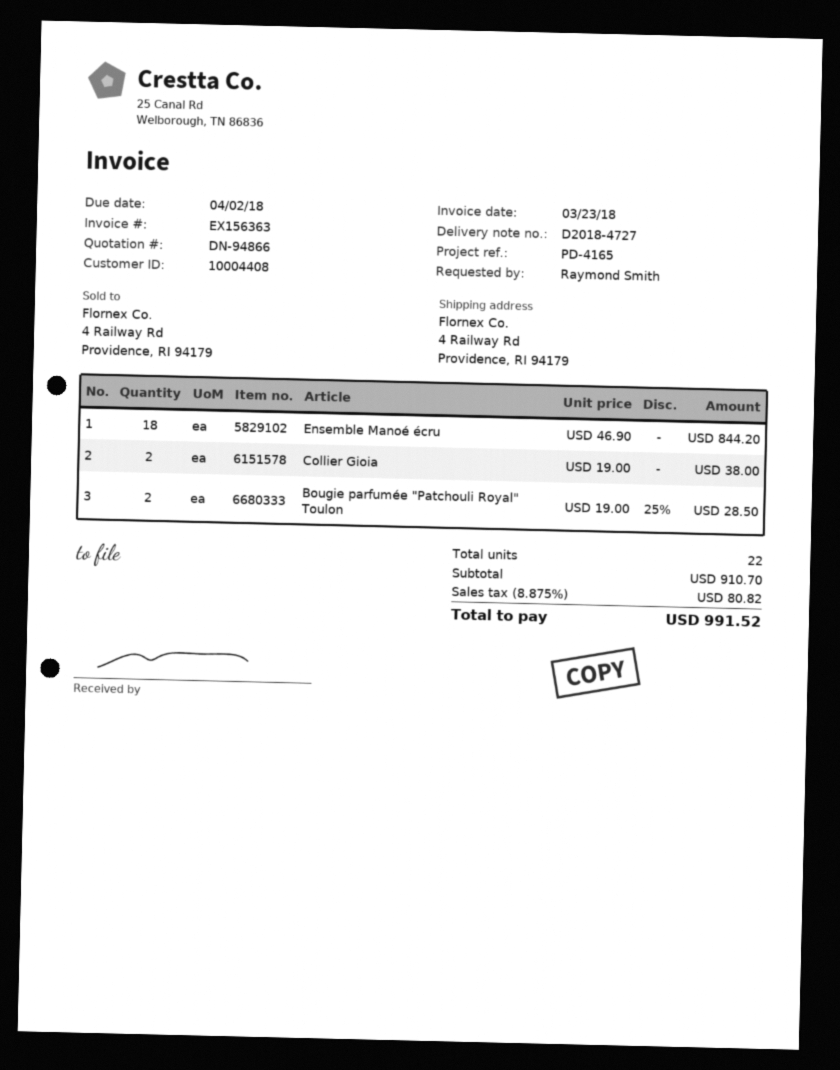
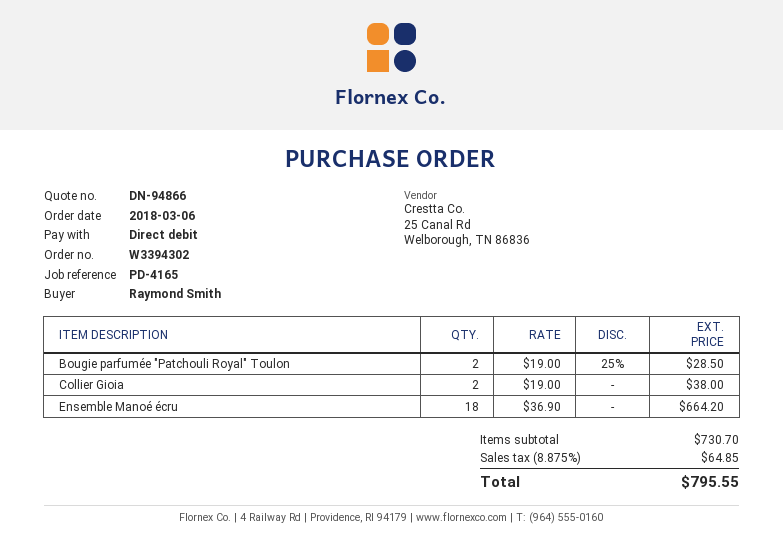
Ensemble Manoé écru: 18 x 46.90 = 844.20 -> 18 x 36.90 = 664.20
subtotal: 910.70 -> 730.70
tax: 8.875% = 80.82 -> 8.875% = 64.85
total: 991.52 -> 795.55

